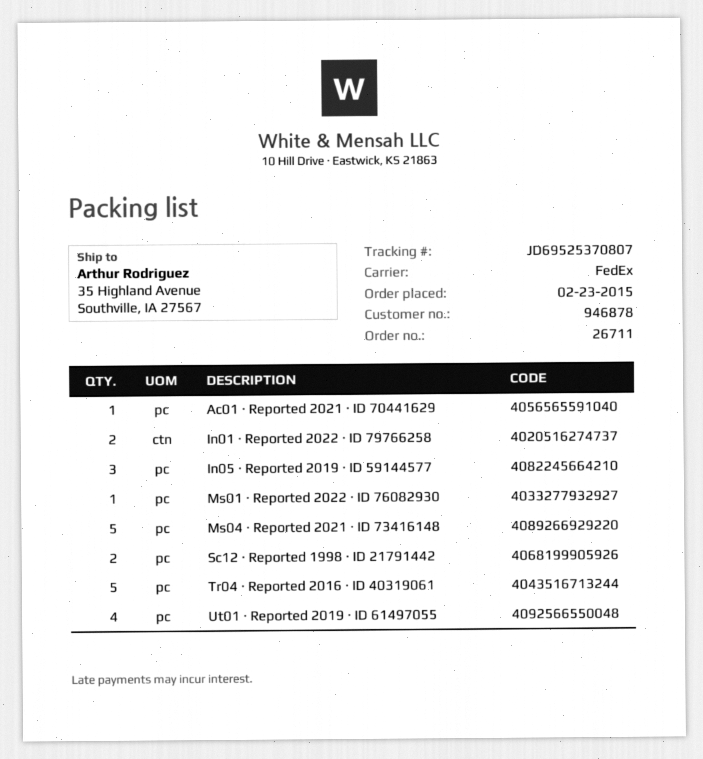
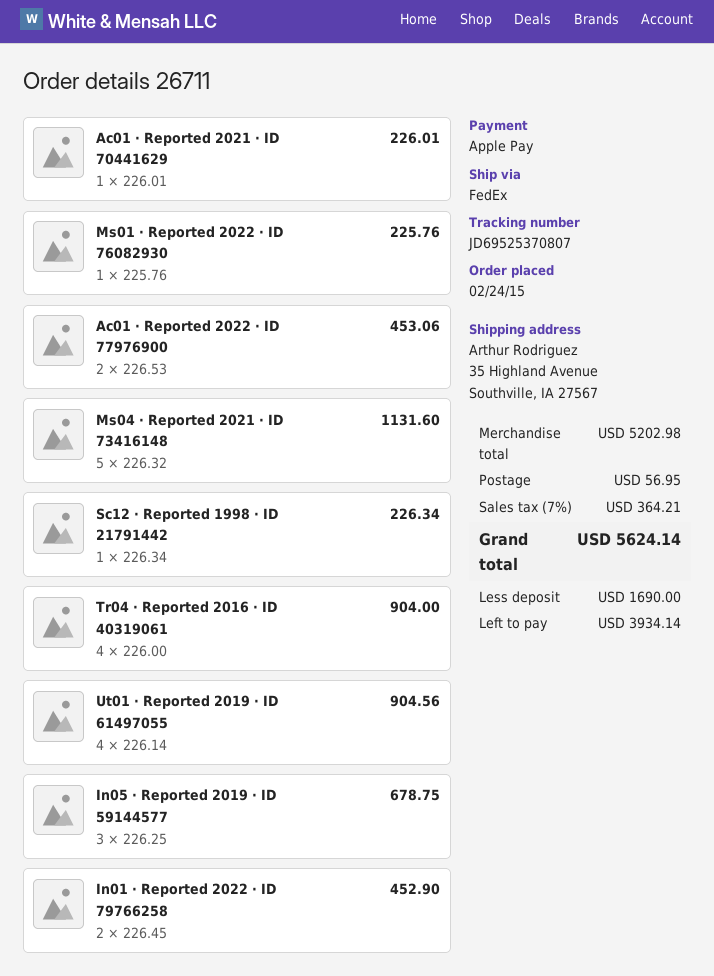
order date: 2015-02-23 -> 2015-02-24
Sc12 · Reported 1998 · ID 21791442: 2 -> 1
Tr04 · Reported 2016 · ID 40319061: 5 -> 4
Ac01 · Reported 2022 · ID 77976900: none -> 2

